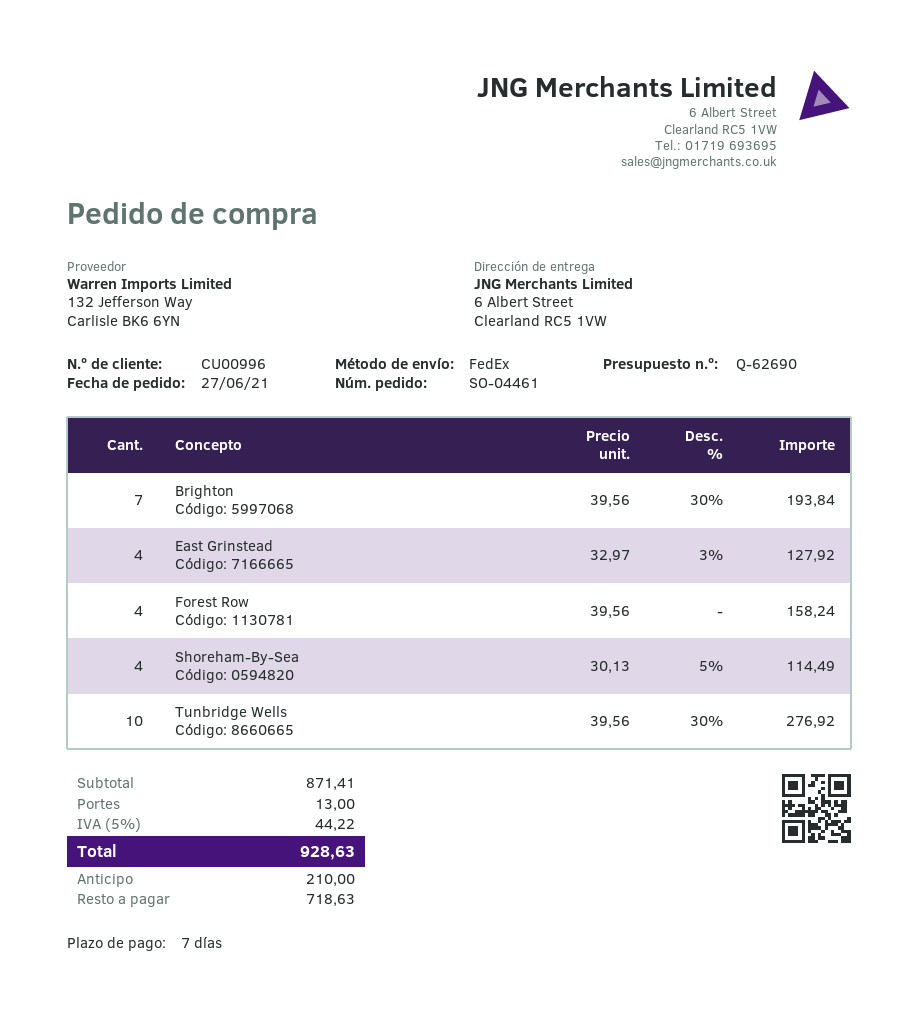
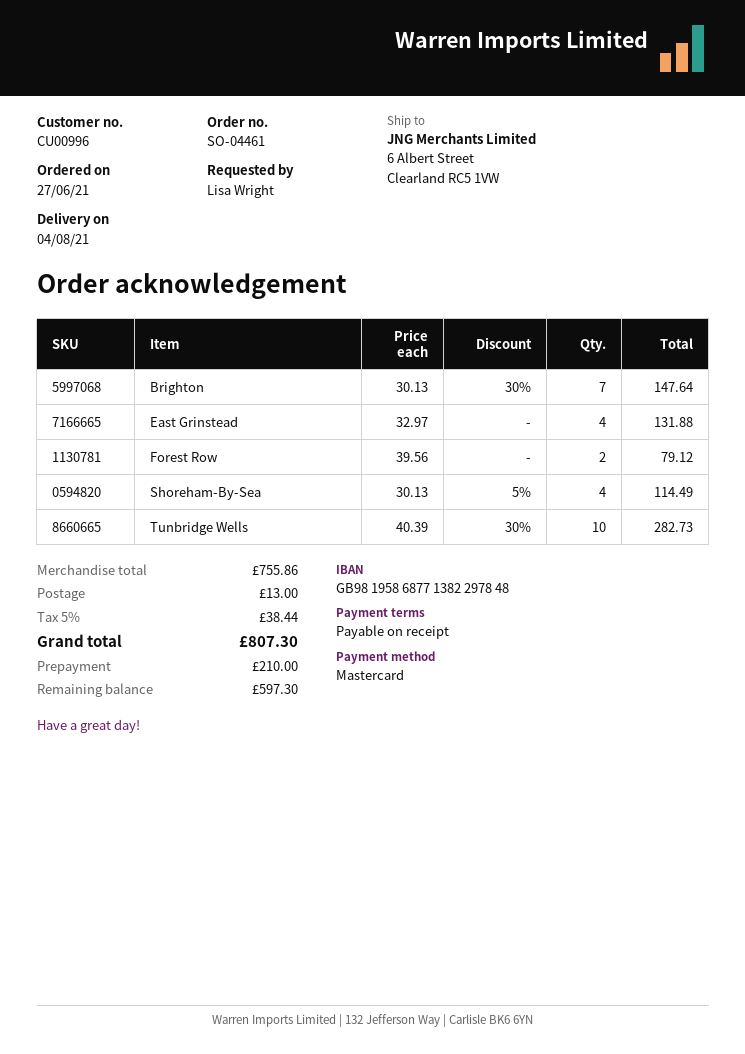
payment terms: 7 days -> on receipt
Brighton: 7 x 39.56 - 30% = 193.84 -> 7 x 30.13 - 30% = 147.64
East Grinstead: 4 x 32.97 - 3% = 127.92 -> 4 x 32.97 = 131.88
Forest Row: 4 x 39.56 = 158.24 -> 2 x 39.56 = 79.12
Tunbridge Wells: 10 x 39.56 - 30% = 276.92 -> 10 x 40.39 - 30% = 282.73
subtotal: 871.41 -> 755.86
tax: 5% = 44.22 -> 5% = 38.44
total: 928.63 -> 807.30
balance: 718.63 -> 597.30

